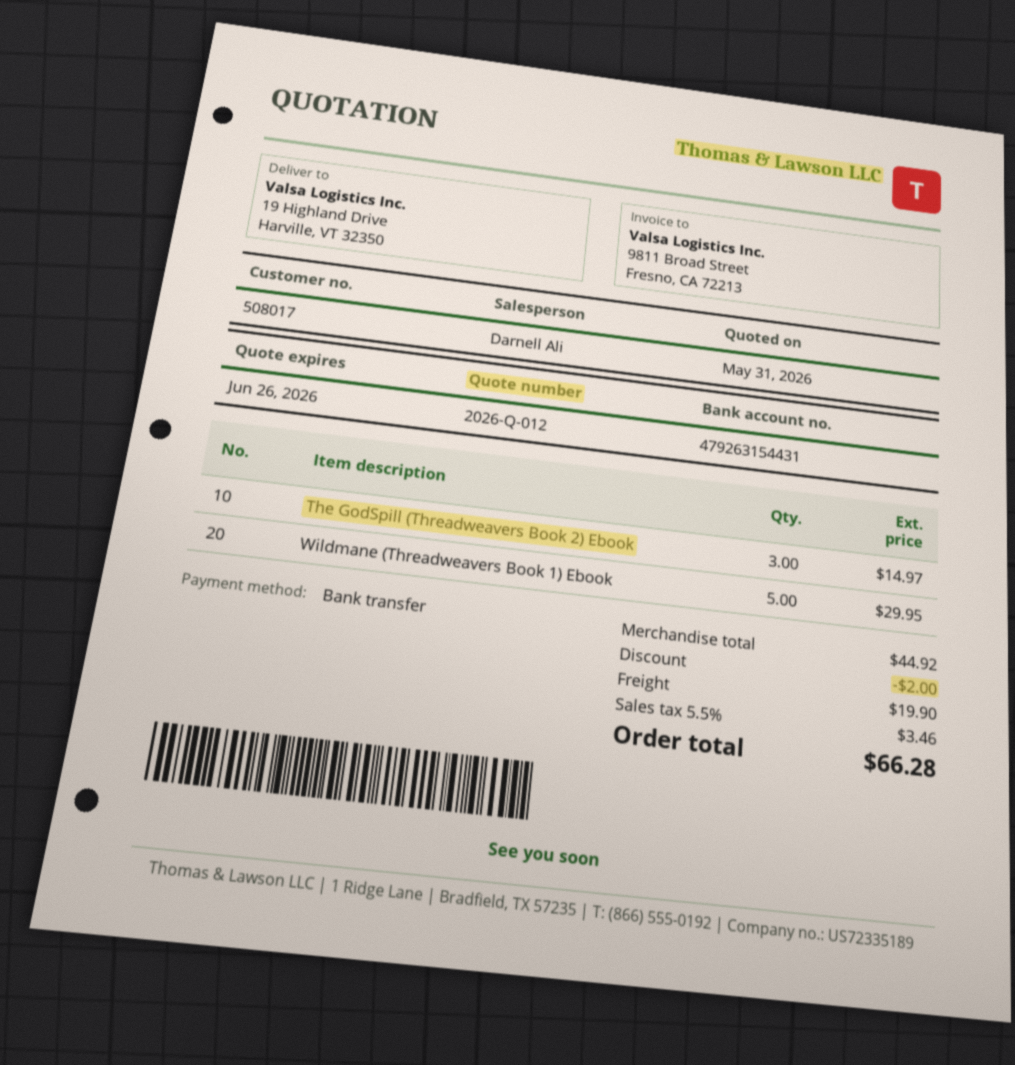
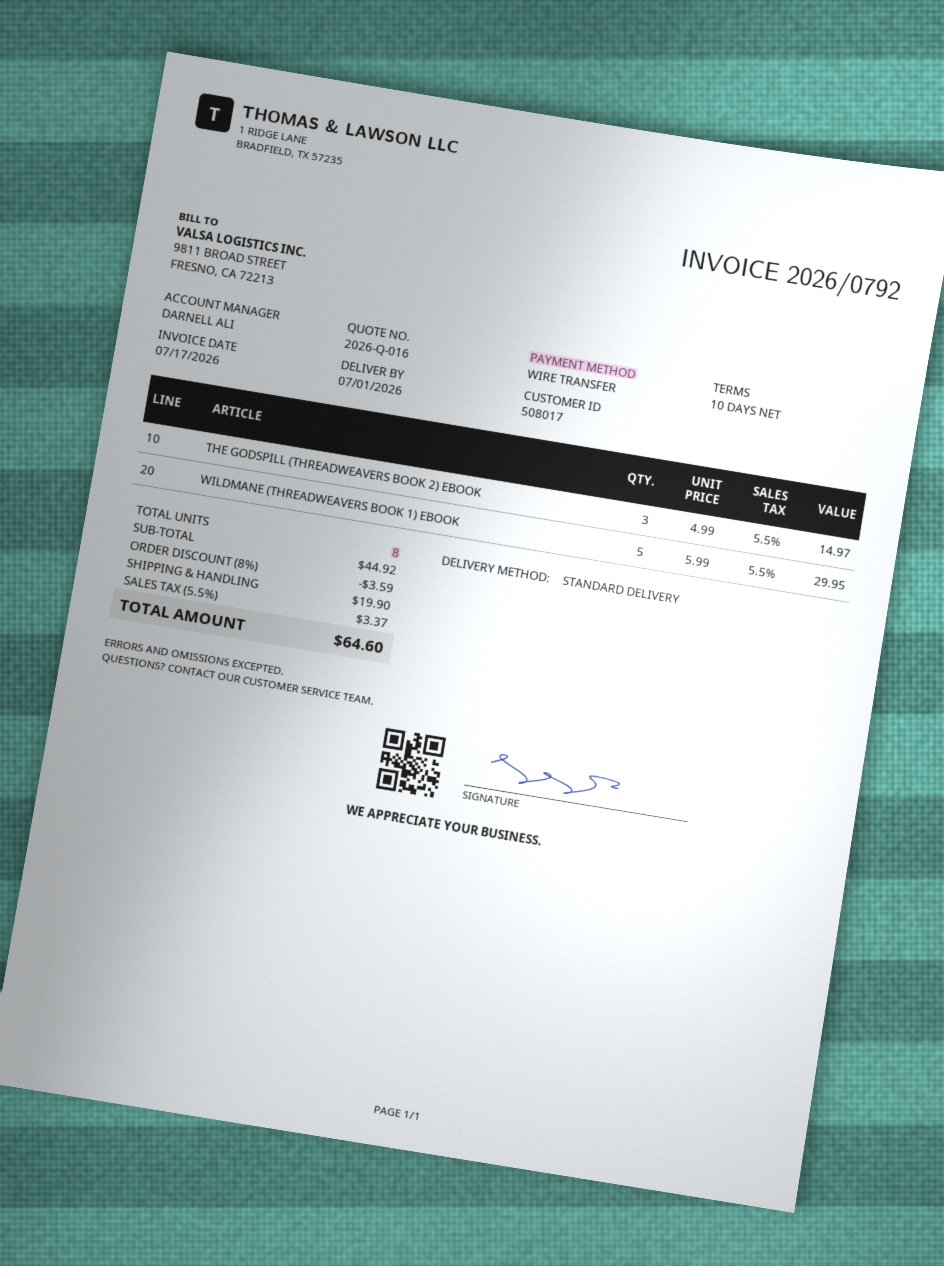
quote number: 2026-Q-012 -> 2026-Q-016
discount: 2.00 -> 3.59
tax: 5.5% = 3.46 -> 5.5% = 3.37
total: 66.28 -> 64.60

